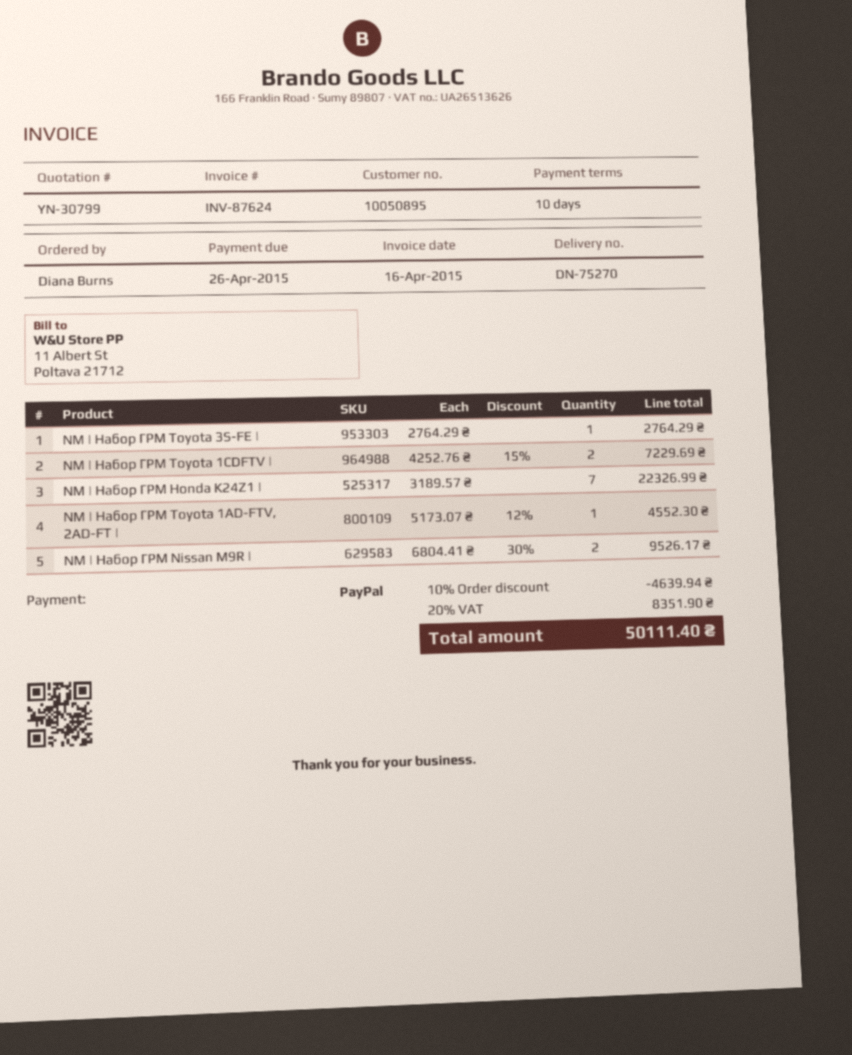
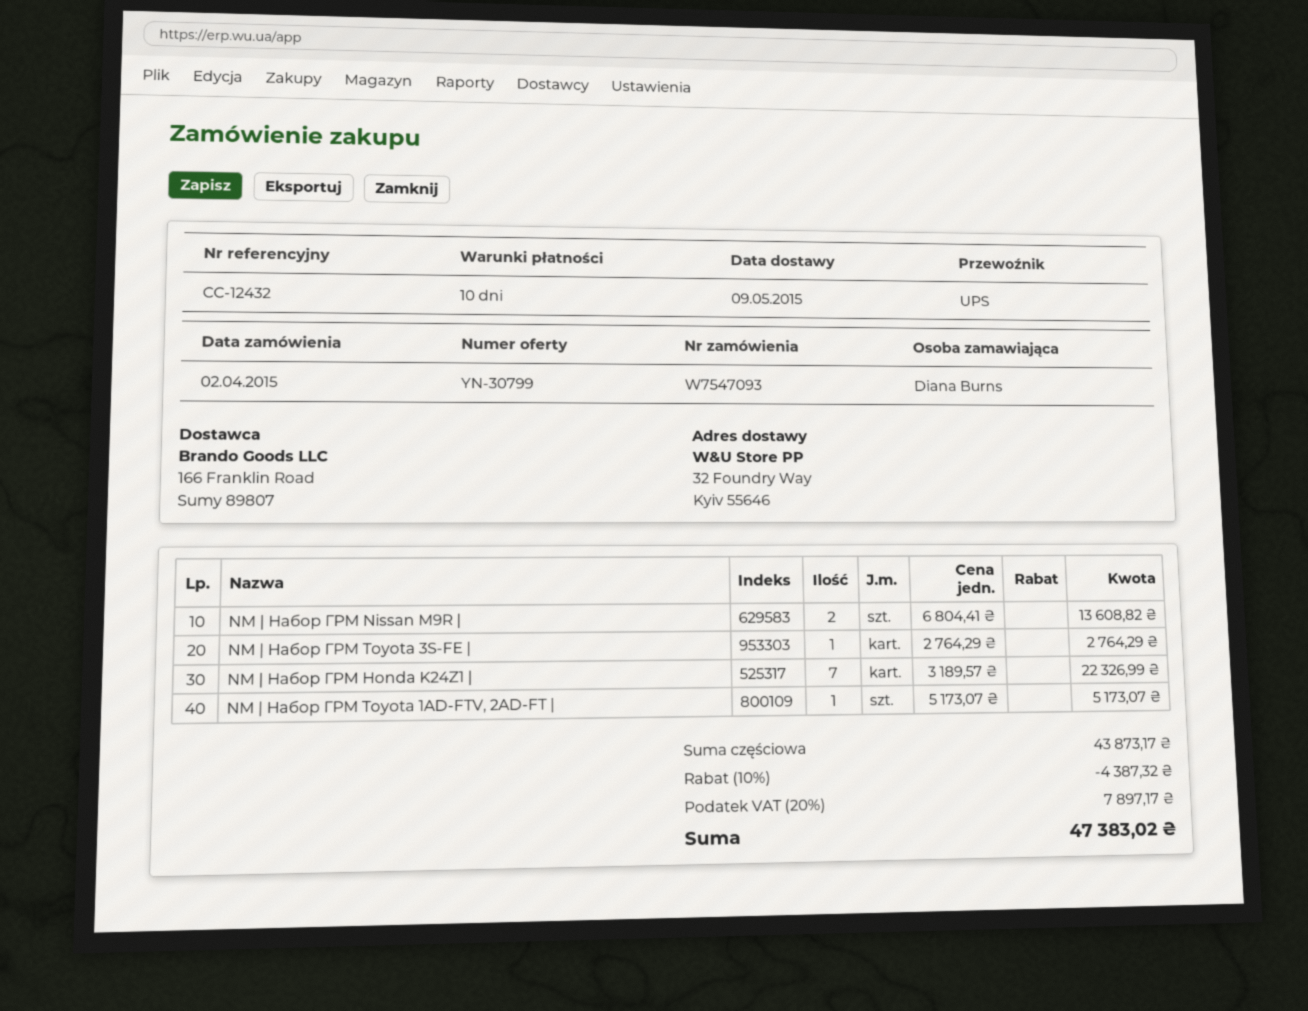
NM | Набор ГРМ Toyota 1CDFTV |: 2 x 4252.76 - 15% = 7229.69 -> none
NM | Набор ГРМ Toyota 1AD-FTV, 2AD-FT |: 1 x 5173.07 - 12% = 4552.30 -> 1 x 5173.07 = 5173.07
NM | Набор ГРМ Nissan M9R |: 2 x 6804.41 - 30% = 9526.17 -> 2 x 6804.41 = 13608.82
discount: 10% = 4639.94 -> 10% = 4387.32
tax: 20% = 8351.90 -> 20% = 7897.17
total: 50111.40 -> 47383.02

